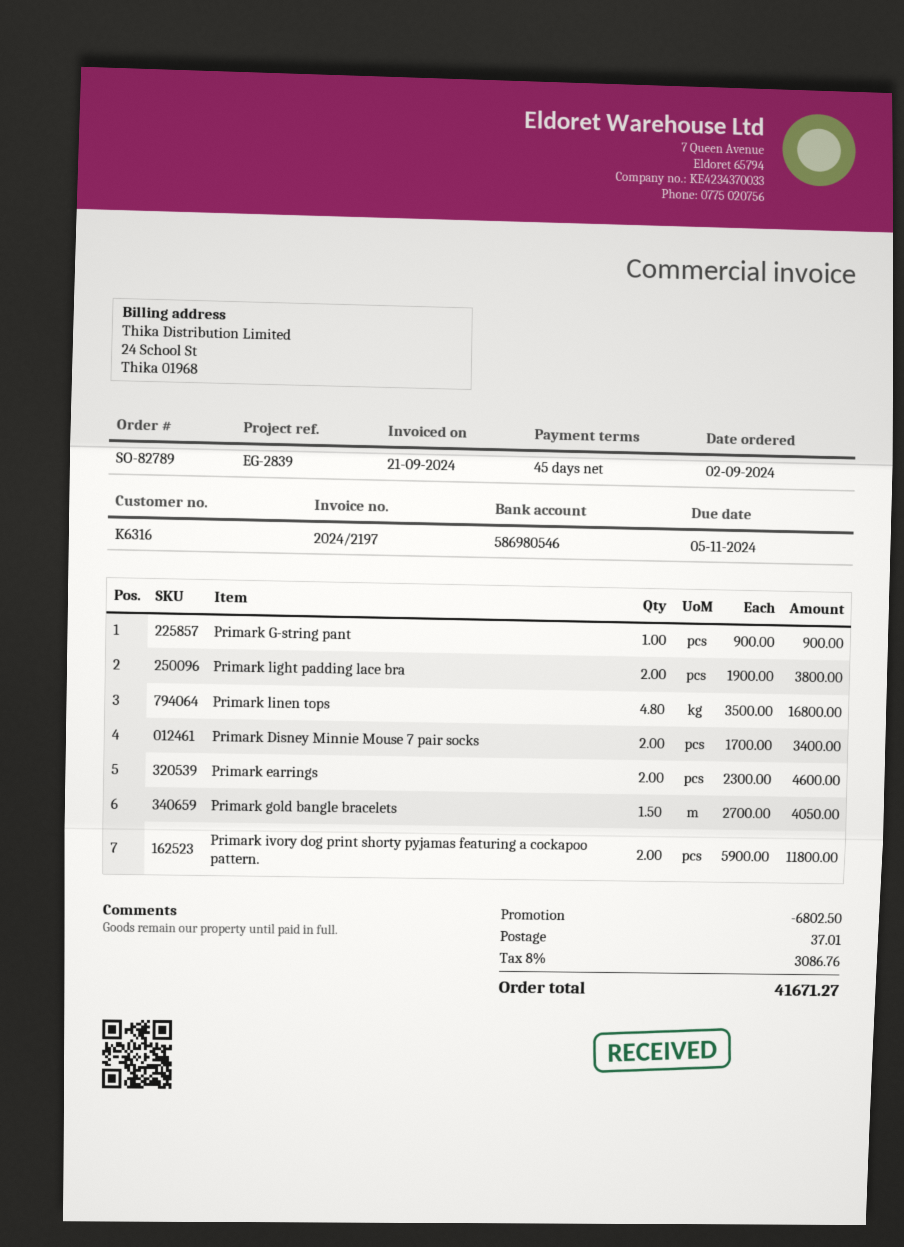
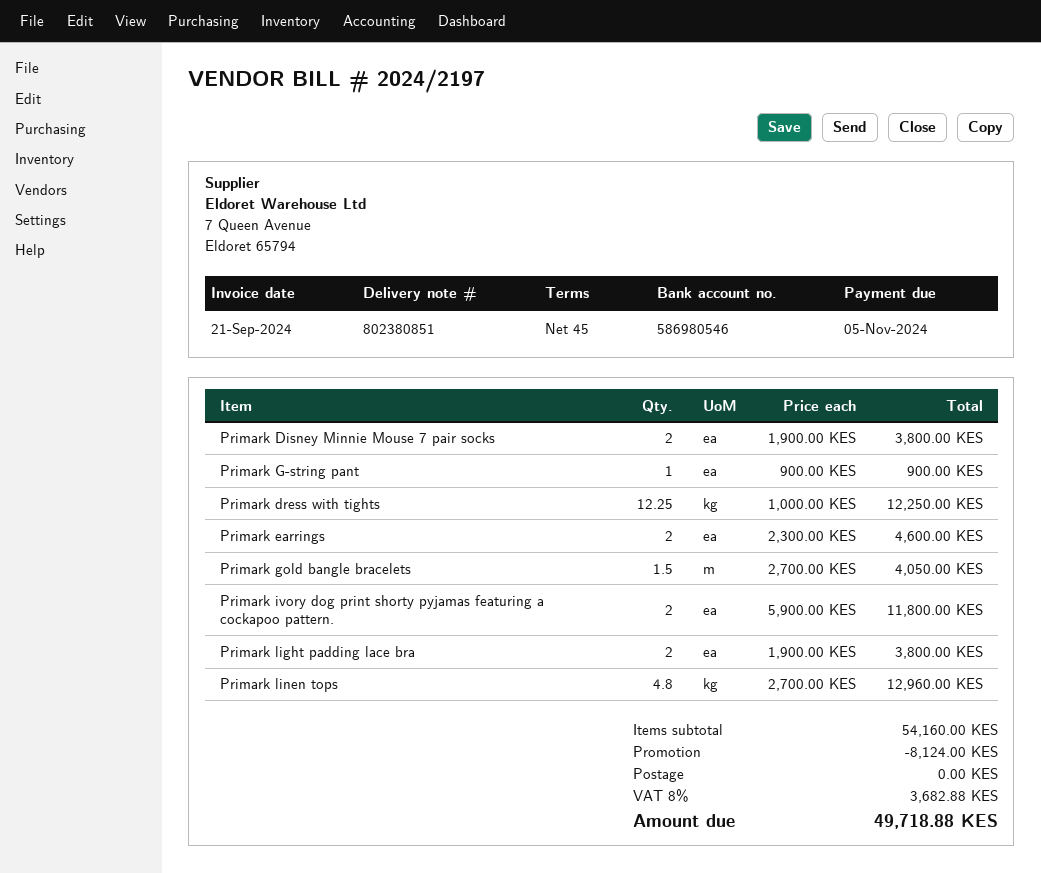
Primark linen tops: 4.8 x 3500.00 = 16800.00 -> 4.8 x 2700.00 = 12960.00
Primark Disney Minnie Mouse 7 pair socks: 2 x 1700.00 = 3400.00 -> 2 x 1900.00 = 3800.00
Primark dress with tights: none -> 12.25 x 1000.00 = 12250.00
discount: 6802.50 -> 8124.00
shipping: 37.01 -> 0.00
tax: 8% = 3086.76 -> 8% = 3682.88
total: 41671.27 -> 49718.88

